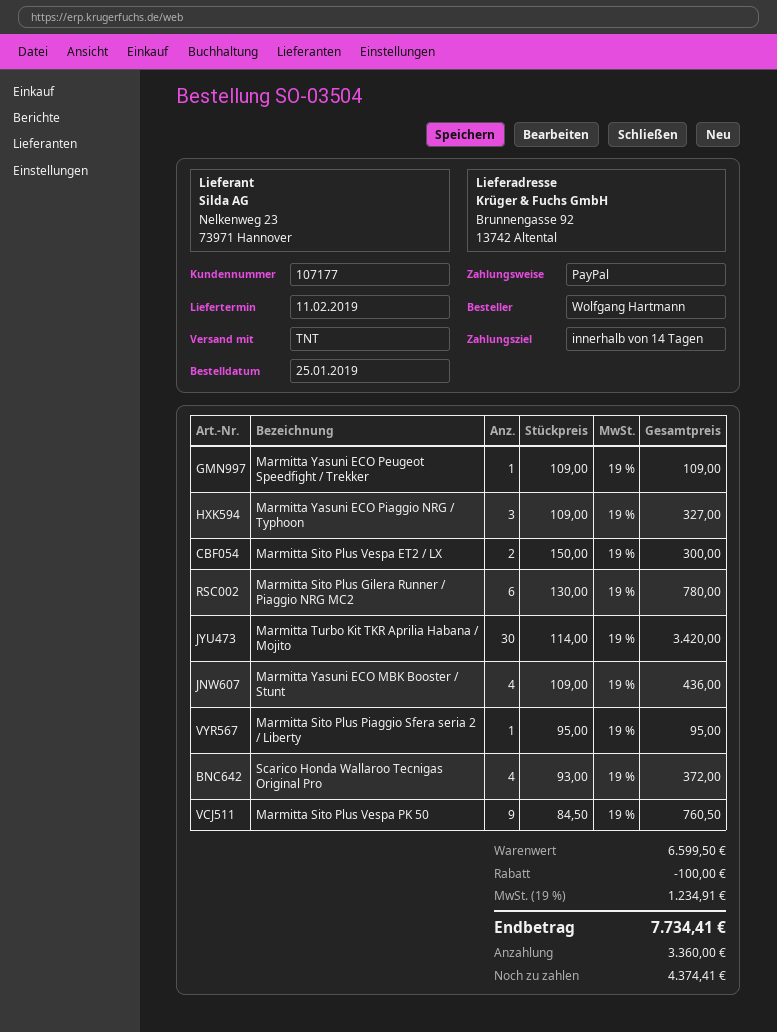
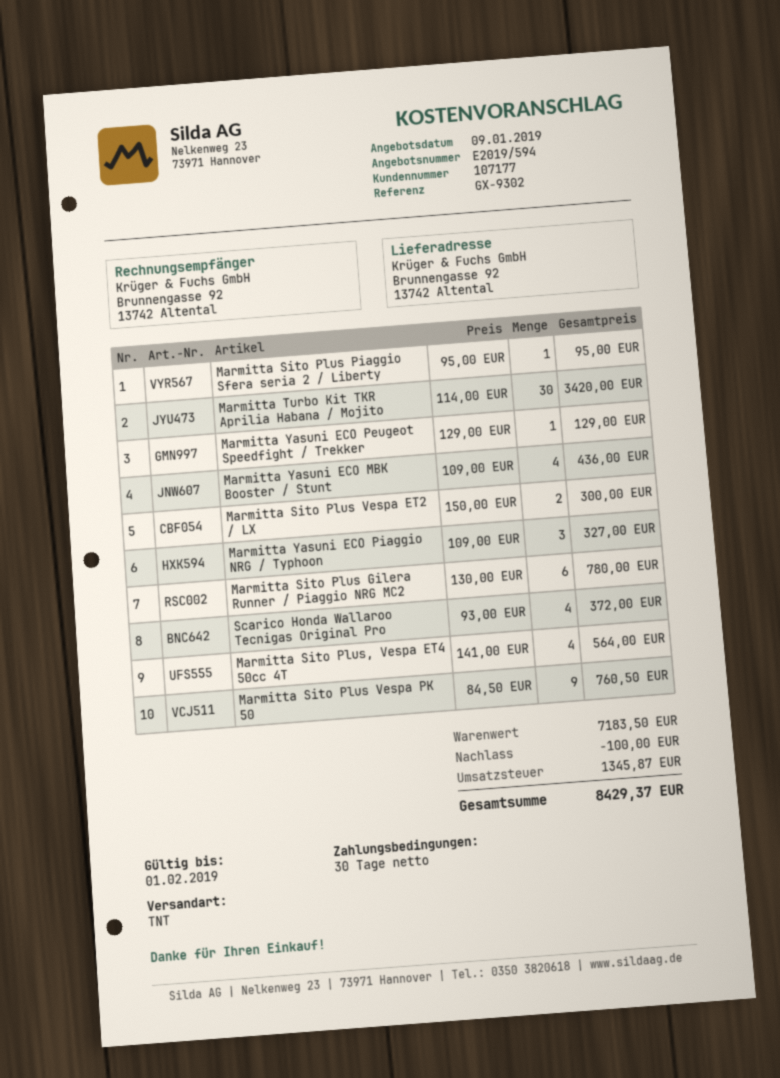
payment terms: 14 days -> 30 days
Marmitta Yasuni ECO Peugeot Speedfight / Trekker: 1 x 109.00 = 109.00 -> 1 x 129.00 = 129.00
Marmitta Sito Plus, Vespa ET4 50cc 4T: none -> 4 x 141.00 = 564.00
subtotal: 6599.50 -> 7183.50
tax: 1234.91 -> 1345.87
total: 7734.41 -> 8429.37

